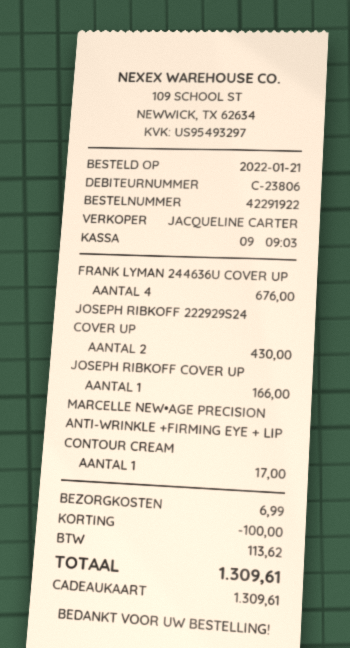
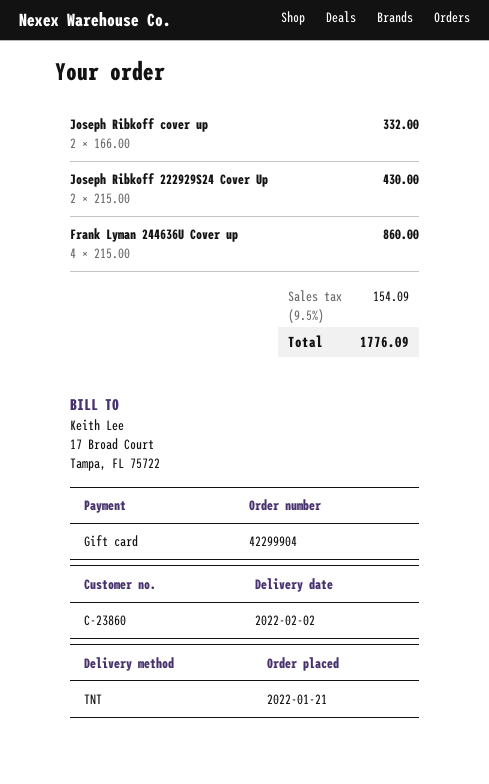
order number: 42291922 -> 42299904
customer number: C-23806 -> C-23860
FRANK LYMAN 244636U COVER UP: 4 for 676.00 -> 4 for 860.00
JOSEPH RIBKOFF COVER UP: 1 for 166.00 -> 2 for 332.00
MARCELLE NEW•AGE PRECISION ANTI-WRINKLE +FIRMING EYE + LIP CONTOUR CREAM: 1 for 17.00 -> none
discount: 100.00 -> none
shipping: 6.99 -> none
tax: 113.62 -> 154.09
total: 1309.61 -> 1776.09

